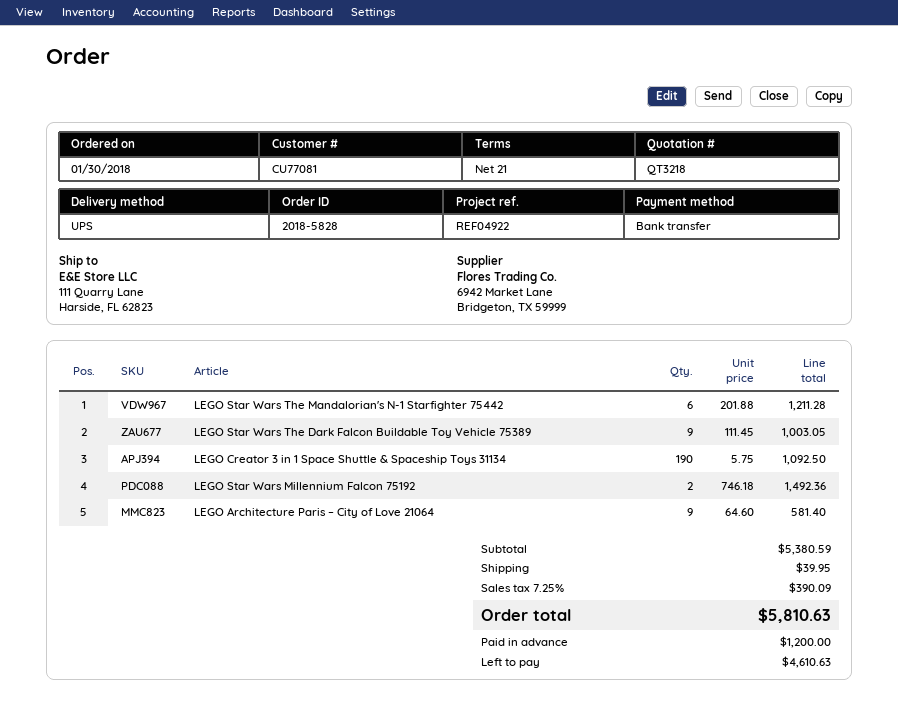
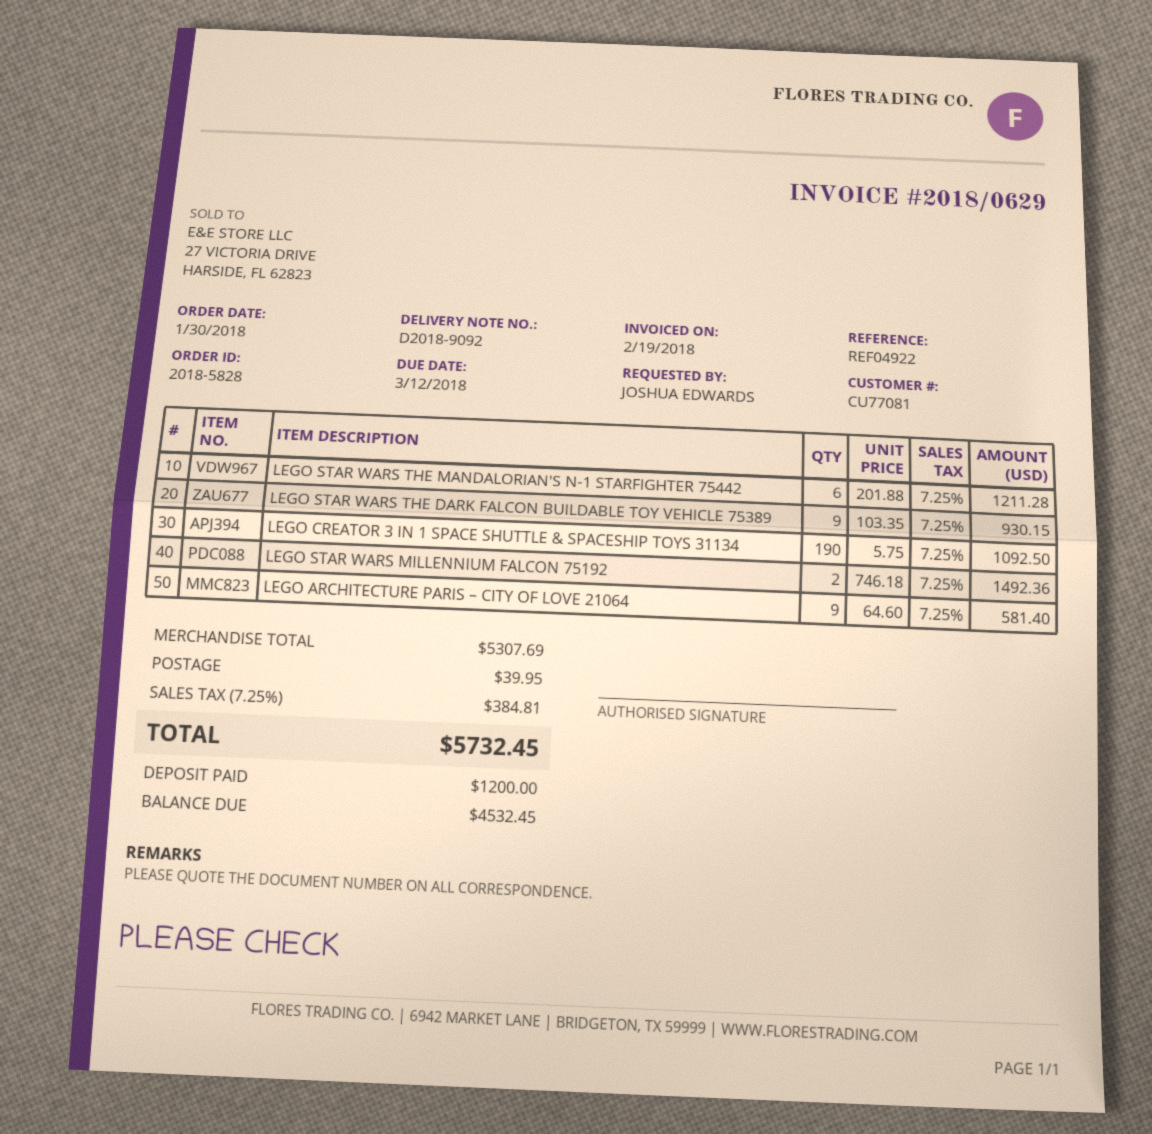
LEGO Star Wars The Dark Falcon Buildable Toy Vehicle 75389: 9 x 111.45 = 1003.05 -> 9 x 103.35 = 930.15
subtotal: 5380.59 -> 5307.69
tax: 7.25% = 390.09 -> 7.25% = 384.81
total: 5810.63 -> 5732.45
balance: 4610.63 -> 4532.45

